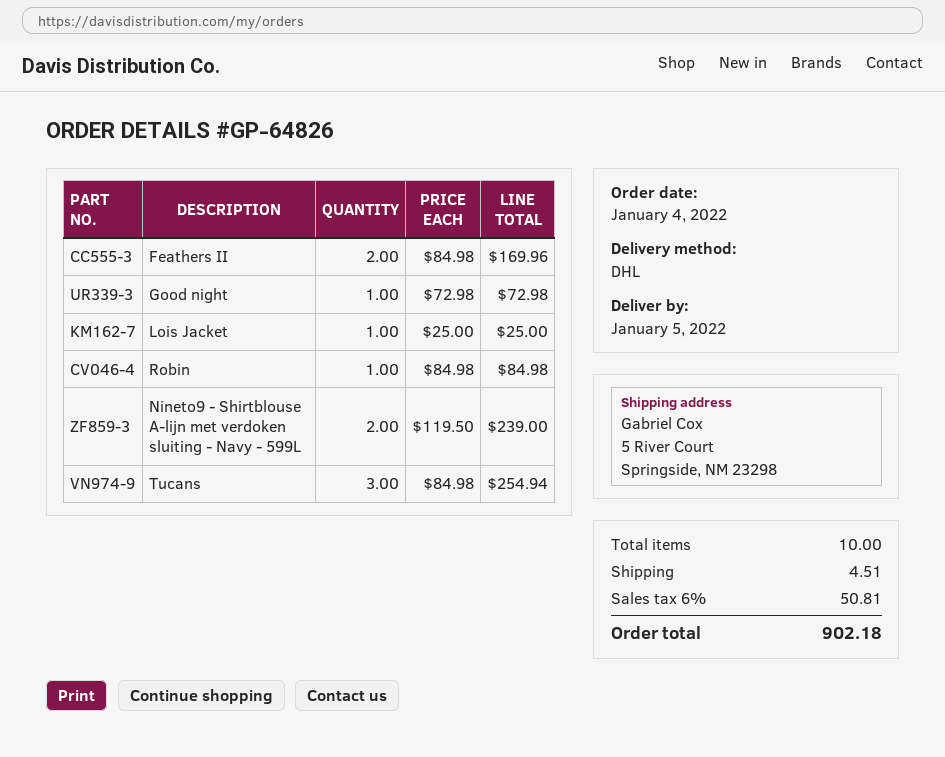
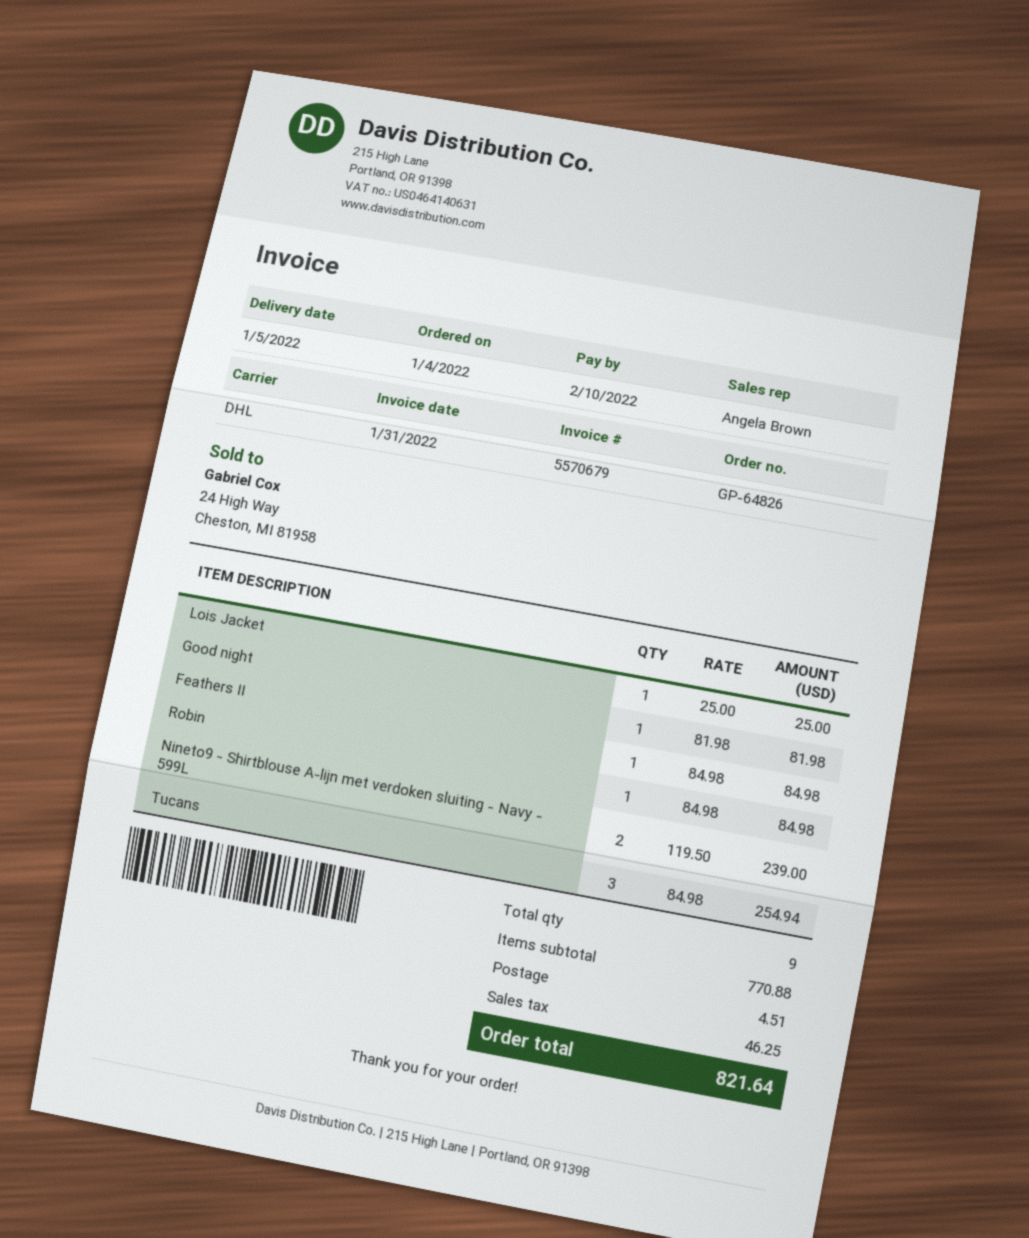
Feathers II: 2 x 84.98 = 169.96 -> 1 x 84.98 = 84.98
Good night: 1 x 72.98 = 72.98 -> 1 x 81.98 = 81.98
total quantity: 10 -> 9
tax: 50.81 -> 46.25
total: 902.18 -> 821.64

